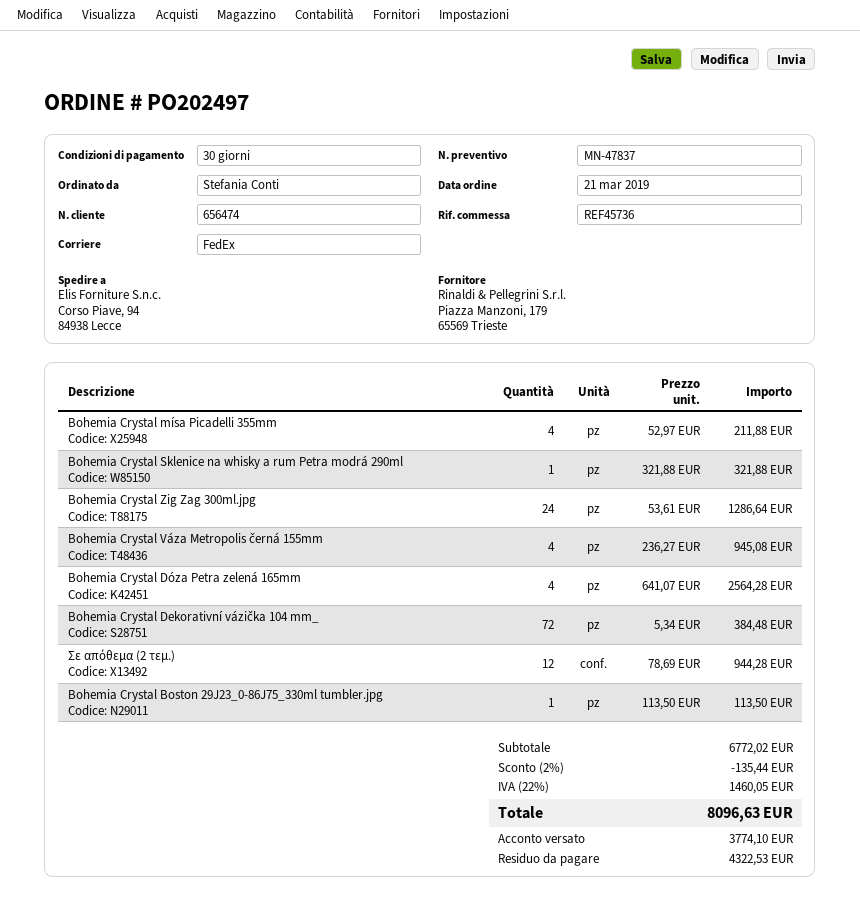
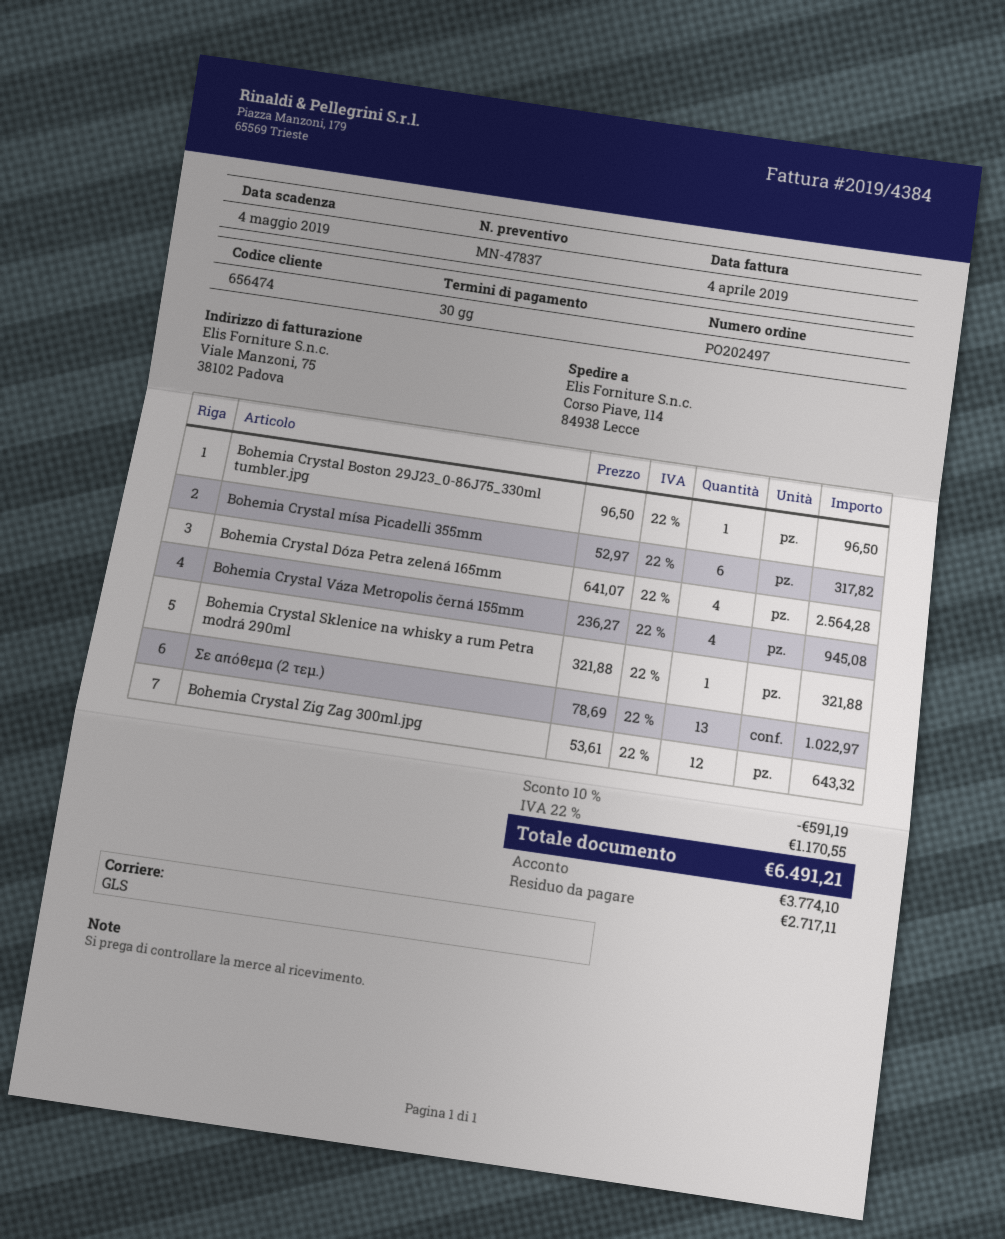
shipping method: FedEx -> GLS
ship to: Corso Piave, 94, 84938 Lecce -> Corso Piave, 114, 84938 Lecce
Bohemia Crystal mísa Picadelli 355mm: 4 x 52.97 = 211.88 -> 6 x 52.97 = 317.82
Bohemia Crystal Zig Zag 300ml.jpg: 24 x 53.61 = 1286.64 -> 12 x 53.61 = 643.32
Bohemia Crystal Dekorativní vázička 104 mm_: 72 x 5.34 = 384.48 -> none
Σε απόθεμα (2 τεμ.): 12 x 78.69 = 944.28 -> 13 x 78.69 = 1022.97
Bohemia Crystal Boston 29J23_0-86J75_330ml tumbler.jpg: 1 x 113.50 = 113.50 -> 1 x 96.50 = 96.50
discount: 2% = 135.44 -> 10% = 591.19
tax: 22% = 1460.05 -> 22% = 1170.55
total: 8096.63 -> 6491.21
balance: 4322.53 -> 2717.11

